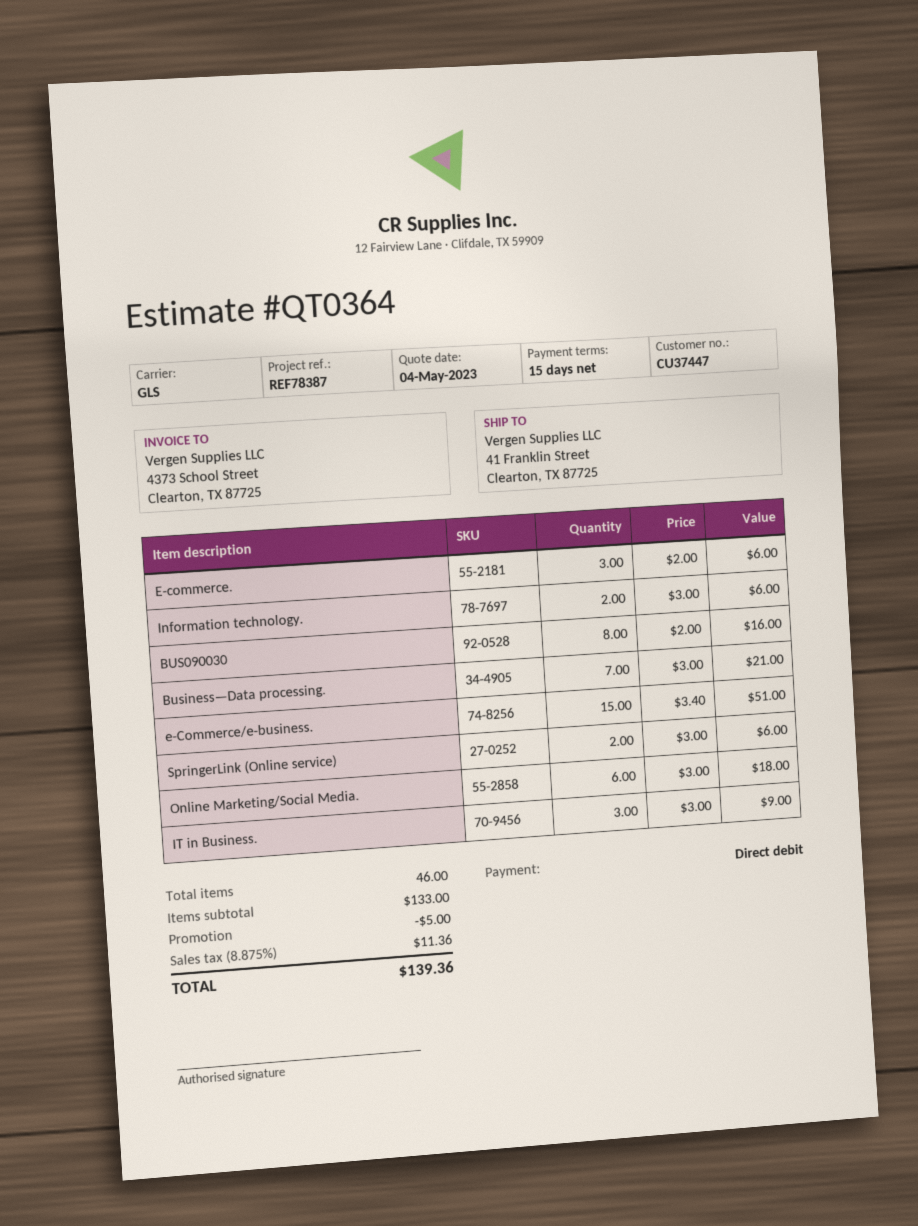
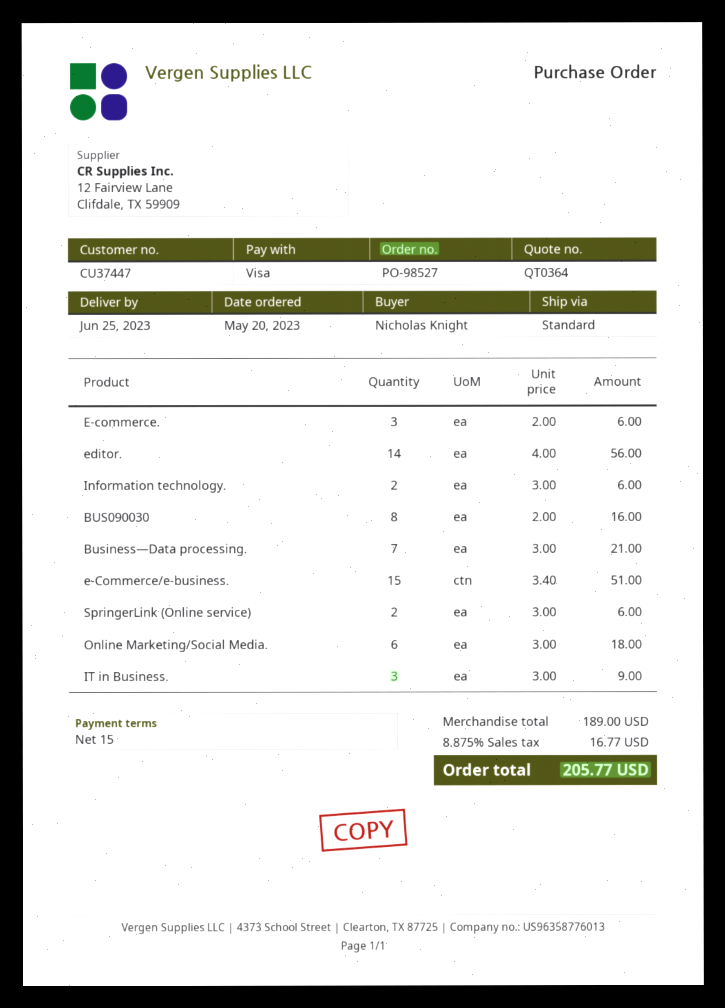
payment method: direct debit -> Visa
shipping method: GLS -> standard
editor.: none -> 14 x 4.00 = 56.00
subtotal: 133.00 -> 189.00
discount: 5.00 -> none
tax: 8.875% = 11.36 -> 8.875% = 16.77
total: 139.36 -> 205.77

